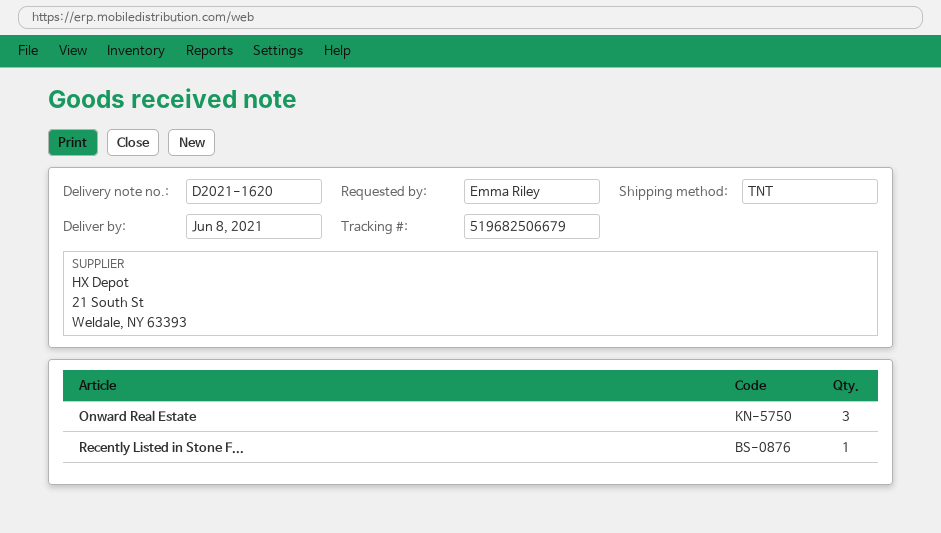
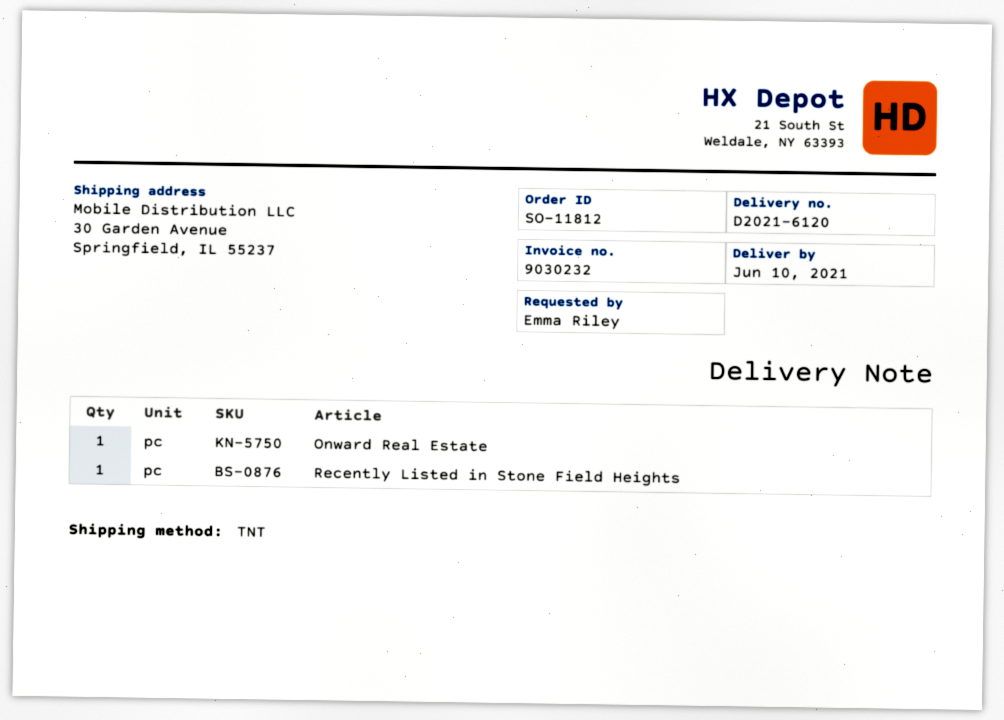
delivery note number: D2021-1620 -> D2021-6120
delivery date: 2021-06-08 -> 2021-06-10
Onward Real Estate: 3 -> 1

